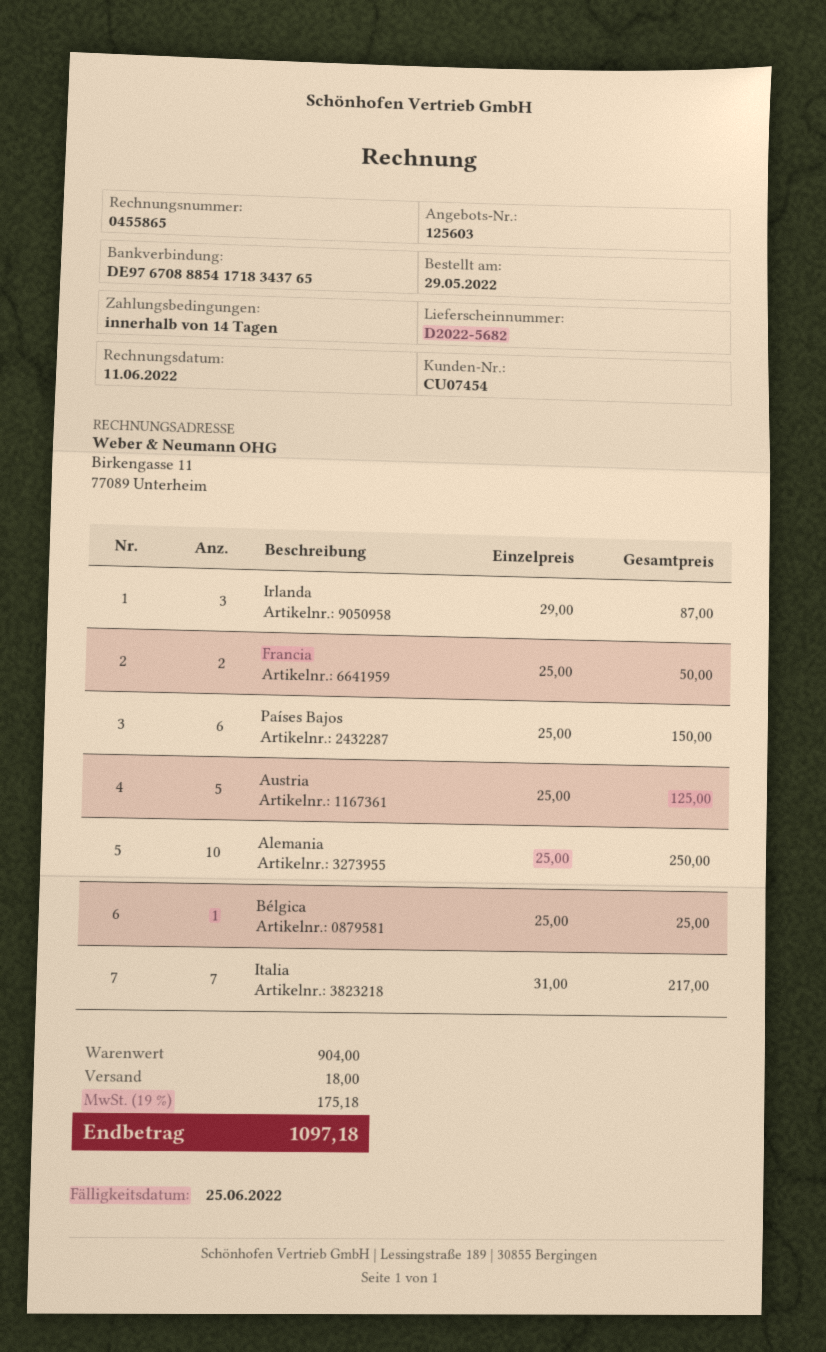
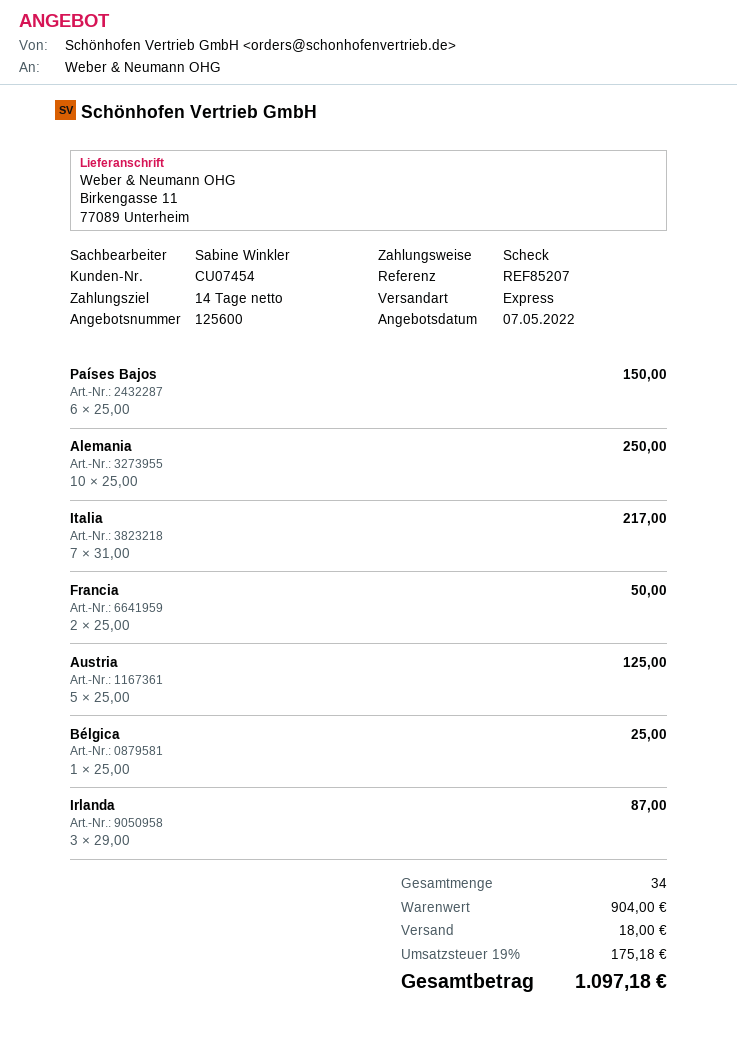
quote number: 125603 -> 125600

